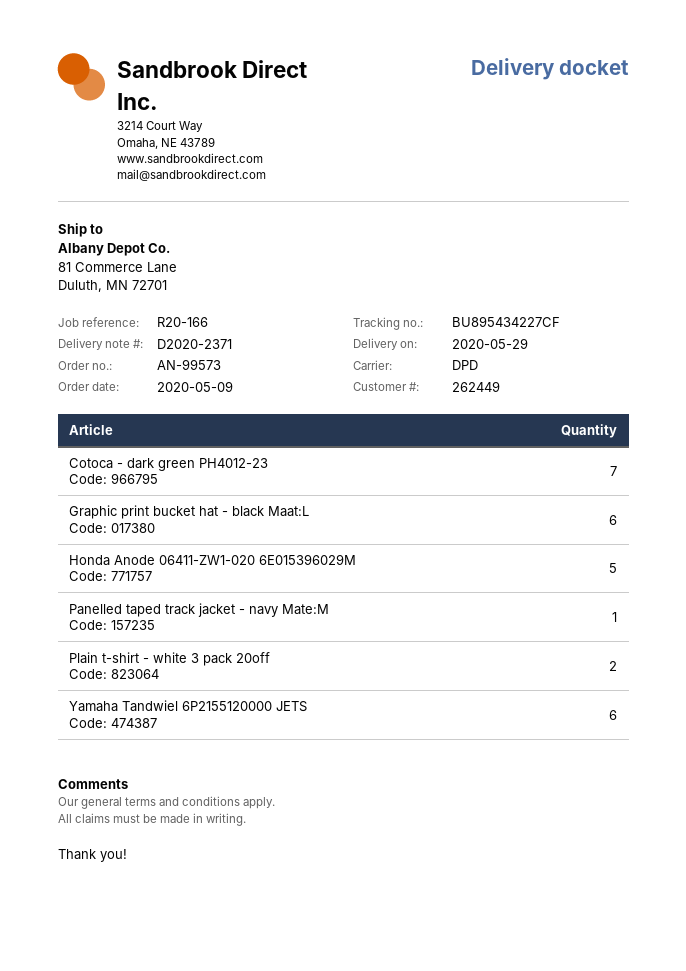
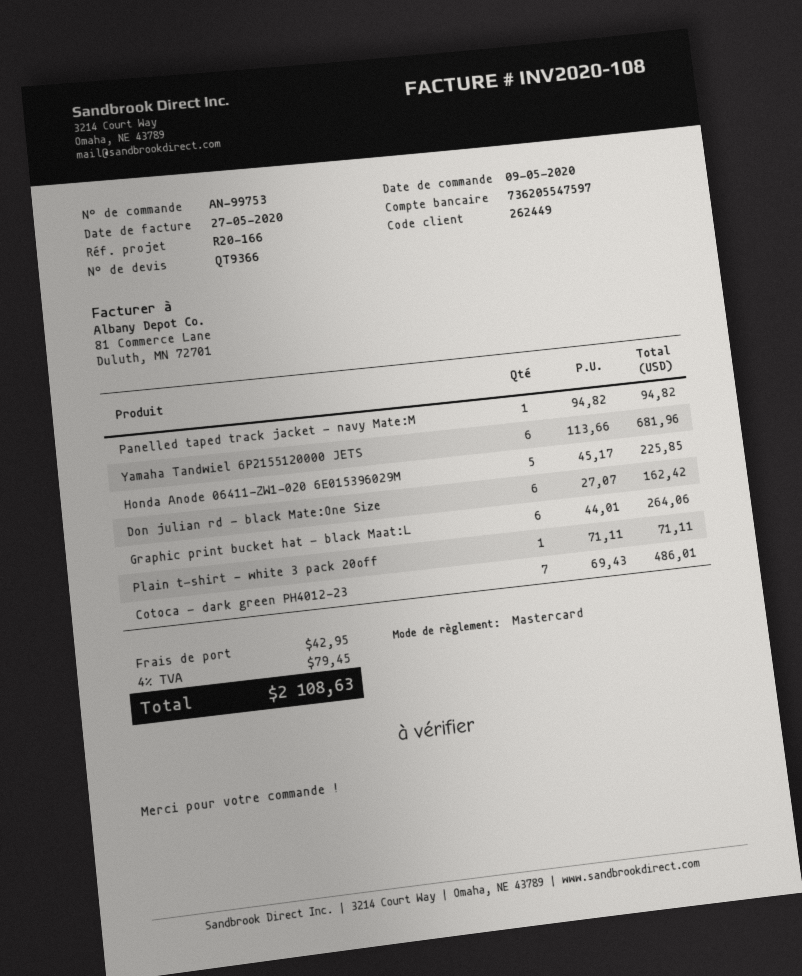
order number: AN-99573 -> AN-99753
Plain t-shirt - white 3 pack 20off: 2 -> 1
Don julian rd - black Mate:One Size: none -> 6

